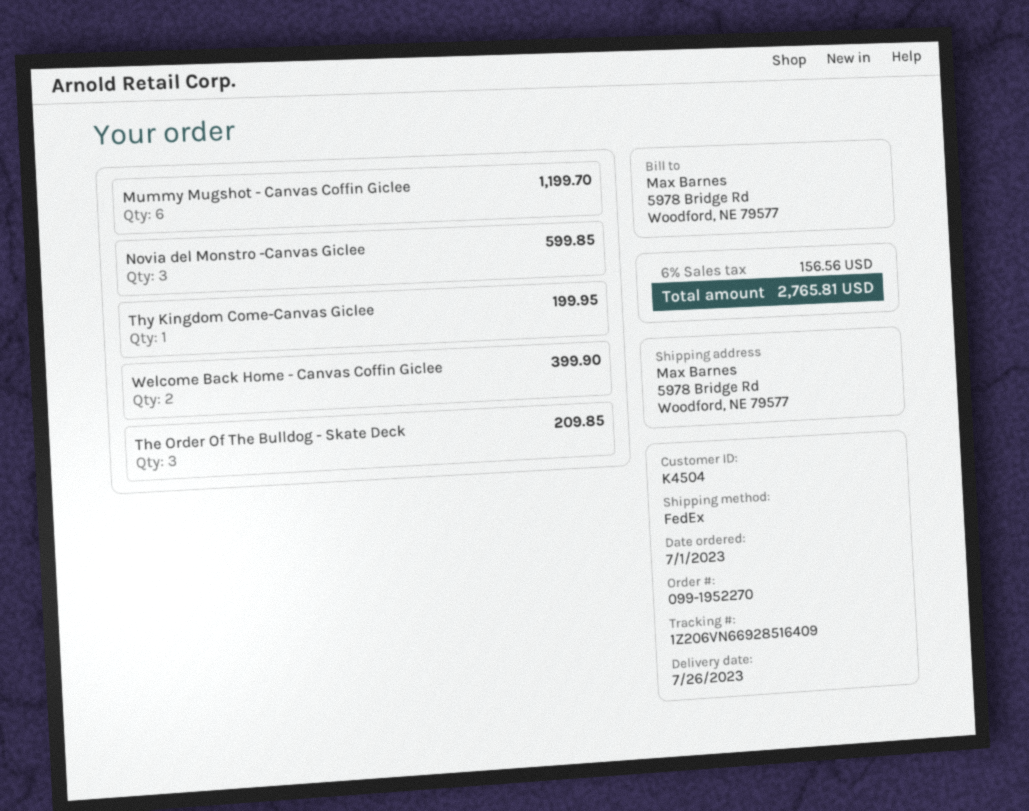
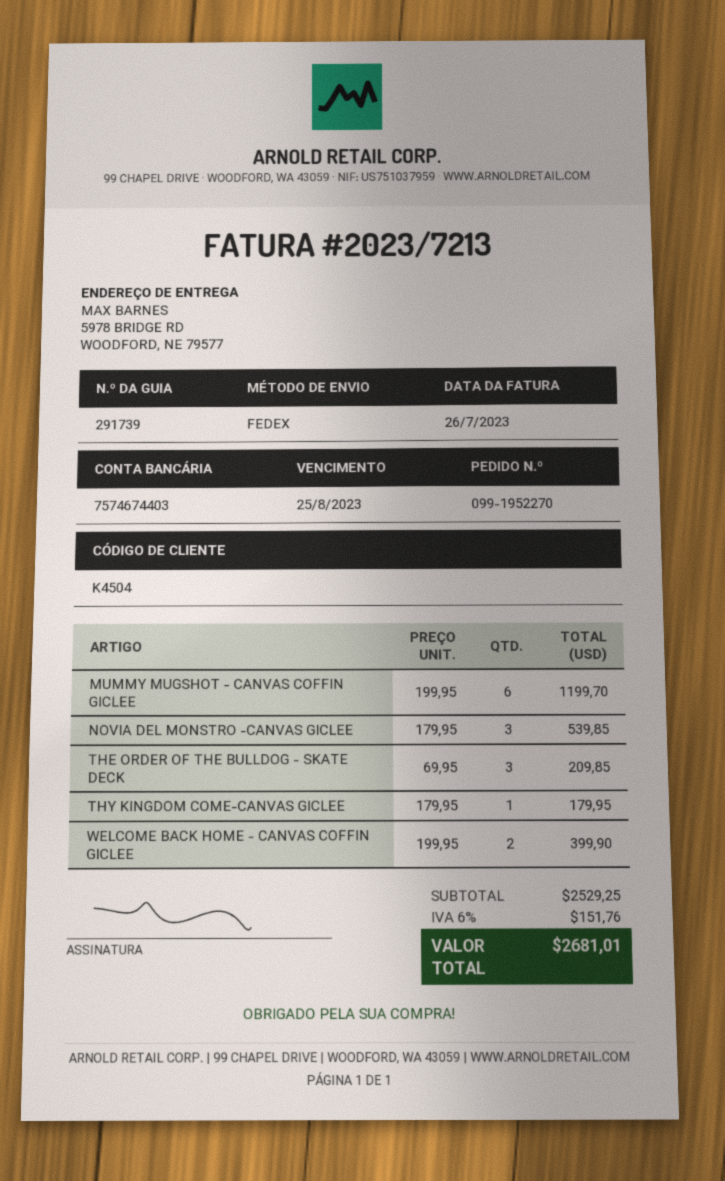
Novia del Monstro -Canvas Giclee: 3 for 599.85 -> 3 for 539.85
Thy Kingdom Come-Canvas Giclee: 1 for 199.95 -> 1 for 179.95
tax: 6% = 156.56 -> 6% = 151.76
total: 2765.81 -> 2681.01

